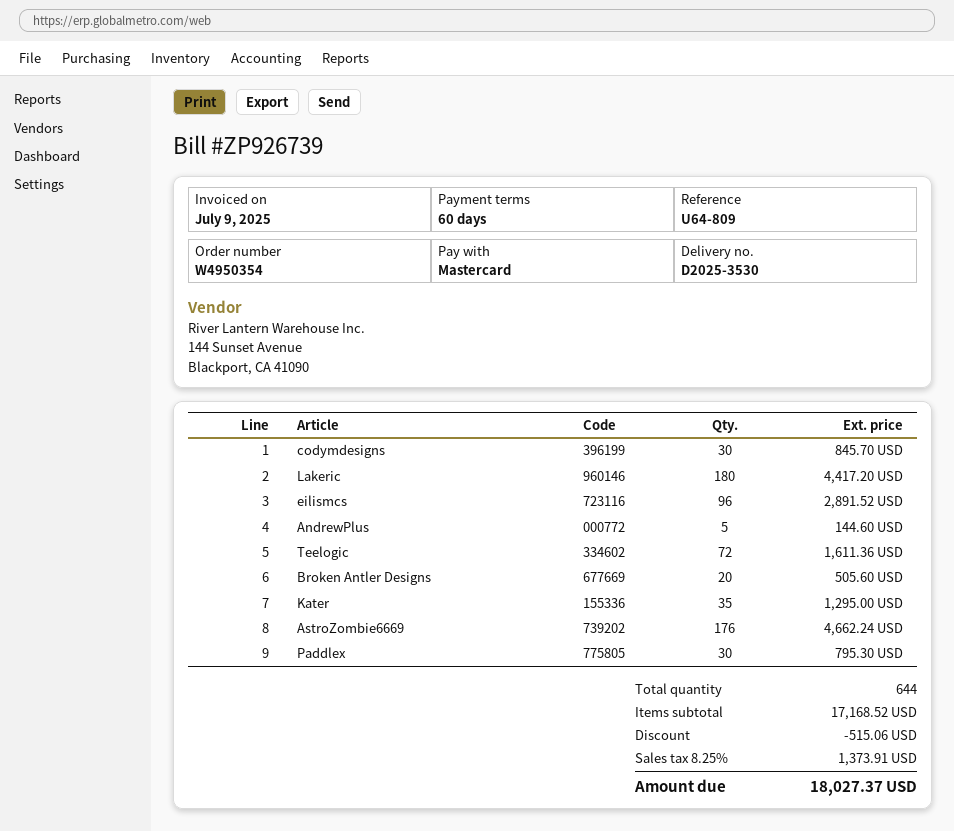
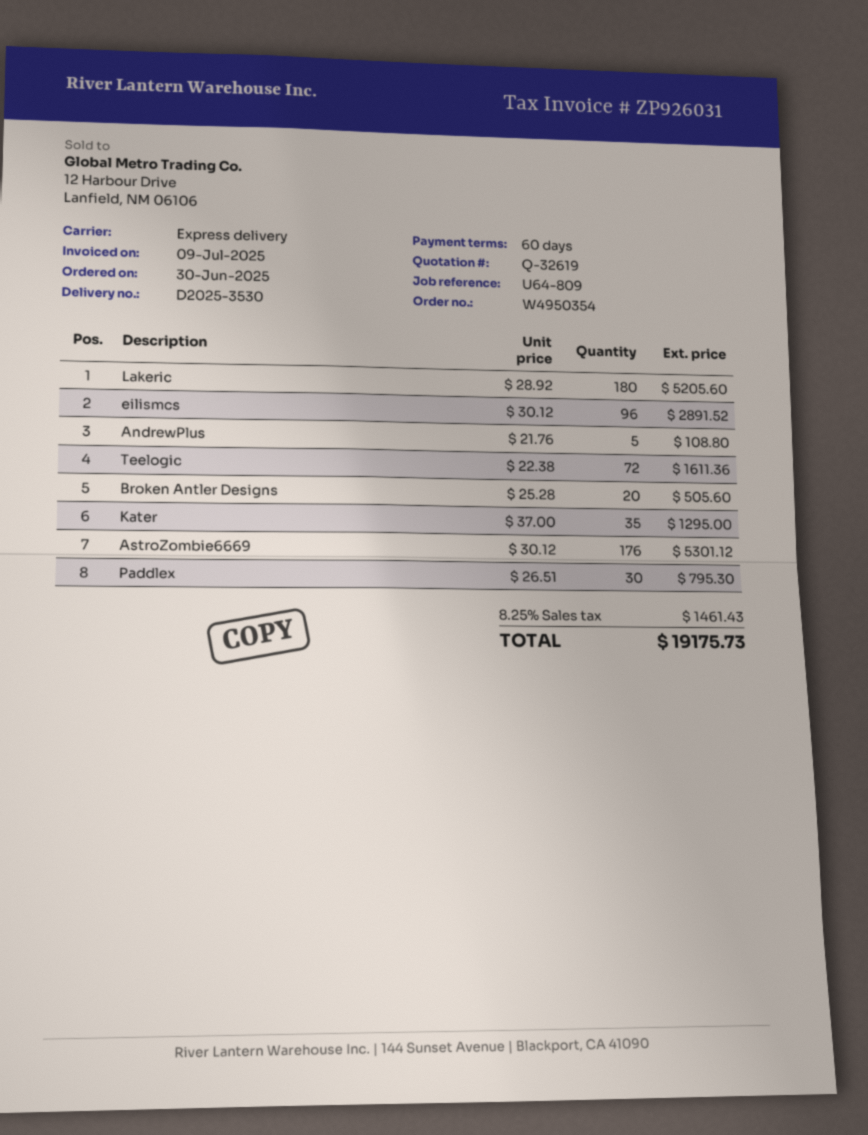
invoice number: ZP926739 -> ZP926031
codymdesigns: 30 for 845.70 -> none
Lakeric: 180 for 4417.20 -> 180 for 5205.60
AndrewPlus: 5 for 144.60 -> 5 for 108.80
AstroZombie6669: 176 for 4662.24 -> 176 for 5301.12
discount: 515.06 -> none
tax: 8.25% = 1373.91 -> 8.25% = 1461.43
total: 18027.37 -> 19175.73

